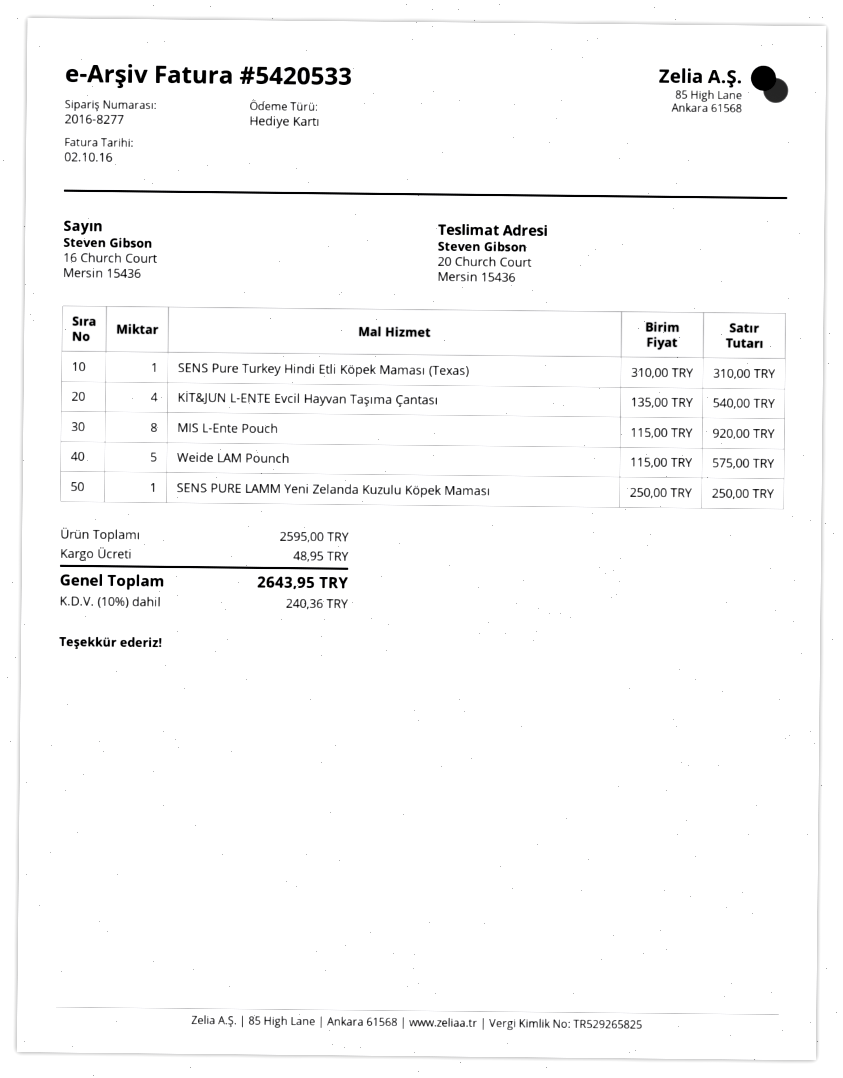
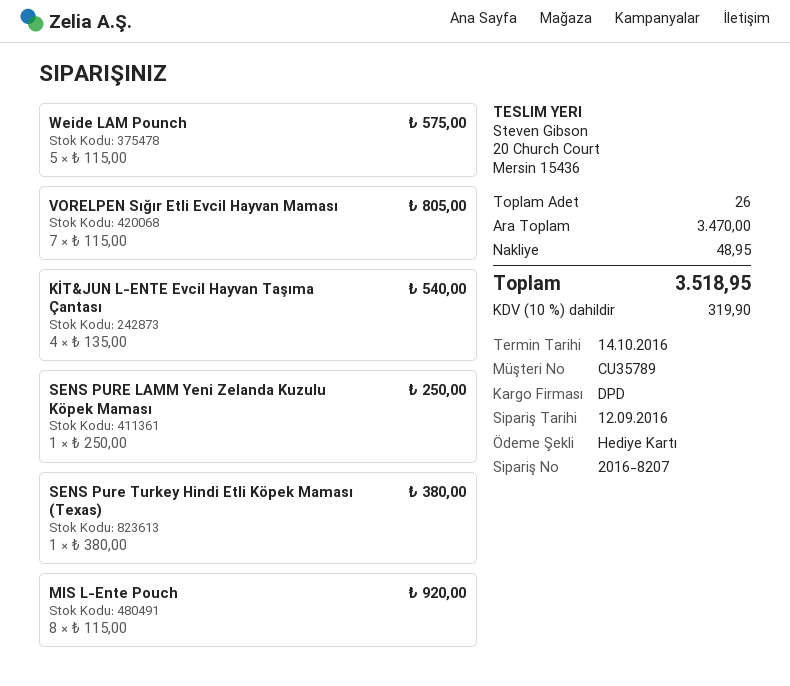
order number: 2016-8277 -> 2016-8207
SENS Pure Turkey Hindi Etli Köpek Maması (Texas): 1 x 310.00 = 310.00 -> 1 x 380.00 = 380.00
VORELPEN Sığır Etli Evcil Hayvan Maması: none -> 7 x 115.00 = 805.00
subtotal: 2595.00 -> 3470.00
tax: 10% = 240.36 -> 10% = 319.90
total: 2643.95 -> 3518.95

